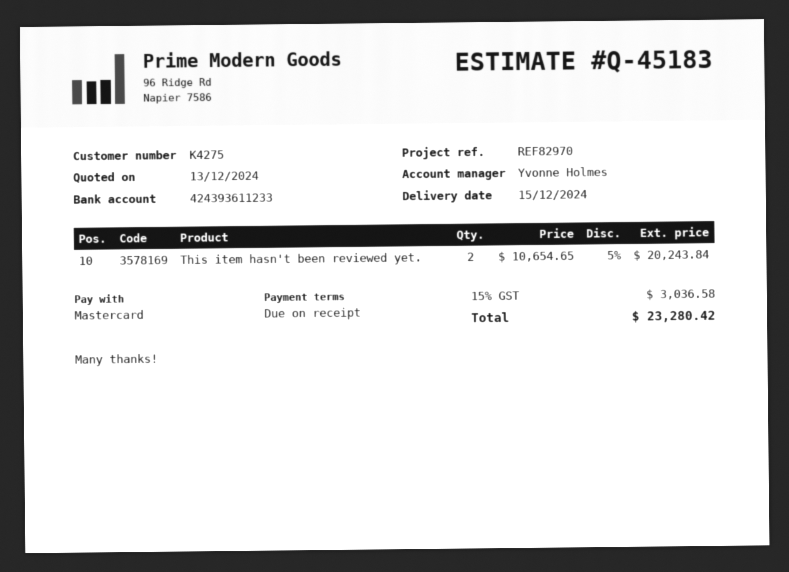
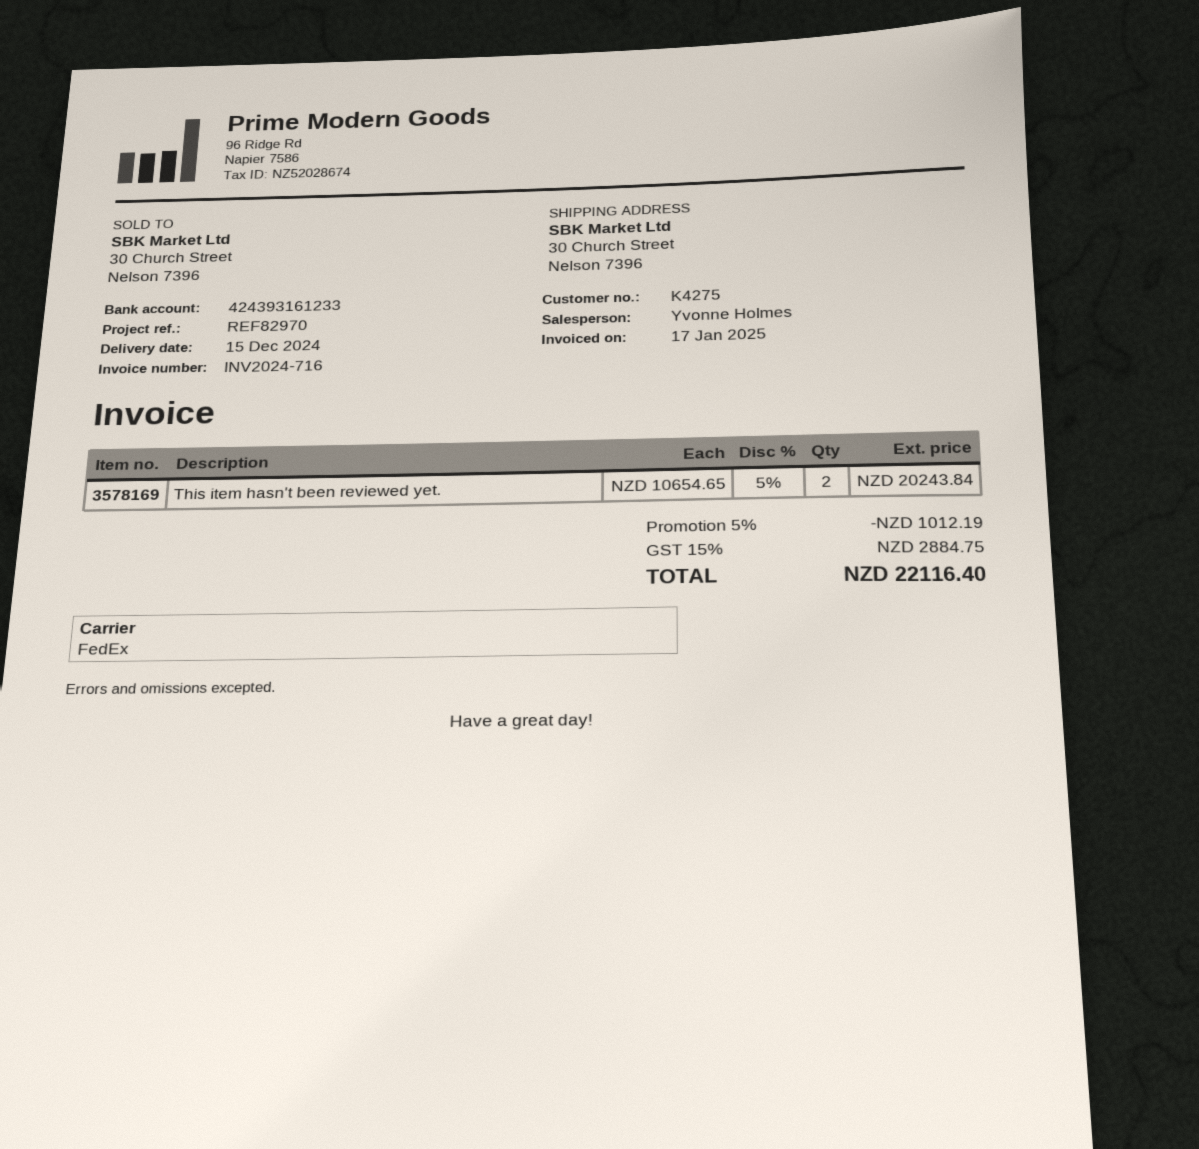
bank account: 424393611233 -> 424393161233
discount: none -> 5% = 1012.19
tax: 15% = 3036.58 -> 15% = 2884.75
total: 23280.42 -> 22116.40

